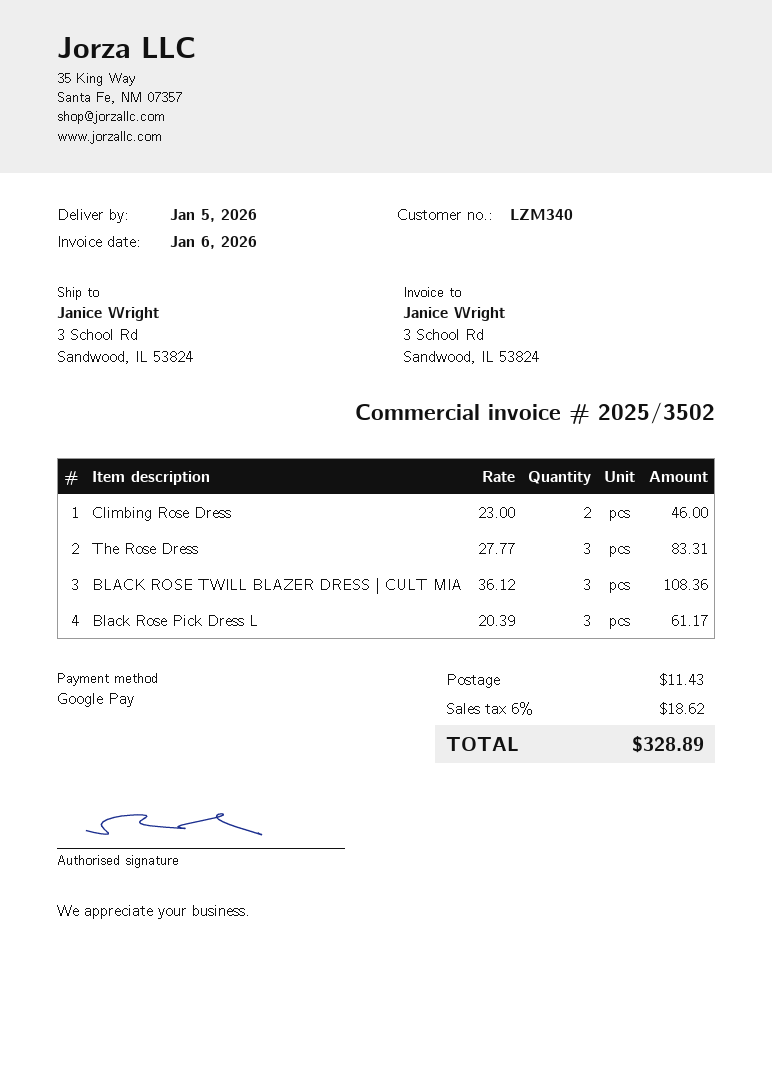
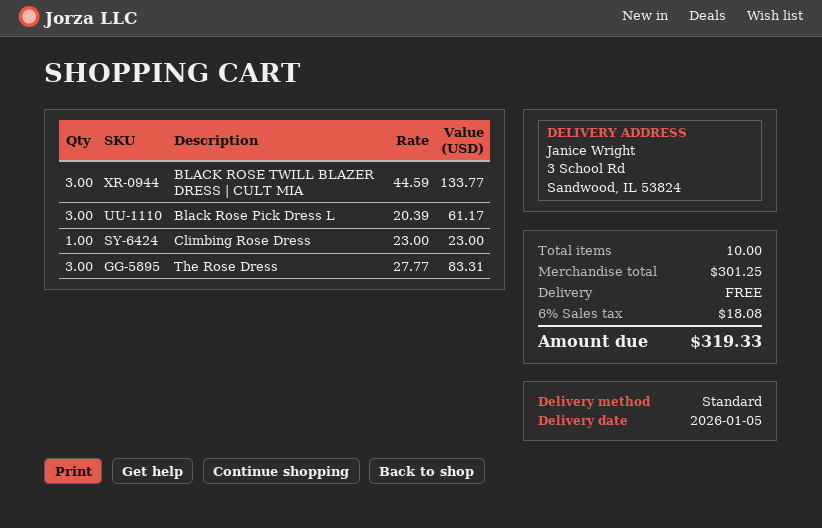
Climbing Rose Dress: 2 x 23.00 = 46.00 -> 1 x 23.00 = 23.00
BLACK ROSE TWILL BLAZER DRESS | CULT MIA: 3 x 36.12 = 108.36 -> 3 x 44.59 = 133.77
shipping: 11.43 -> 0.00
tax: 6% = 18.62 -> 6% = 18.08
total: 328.89 -> 319.33

